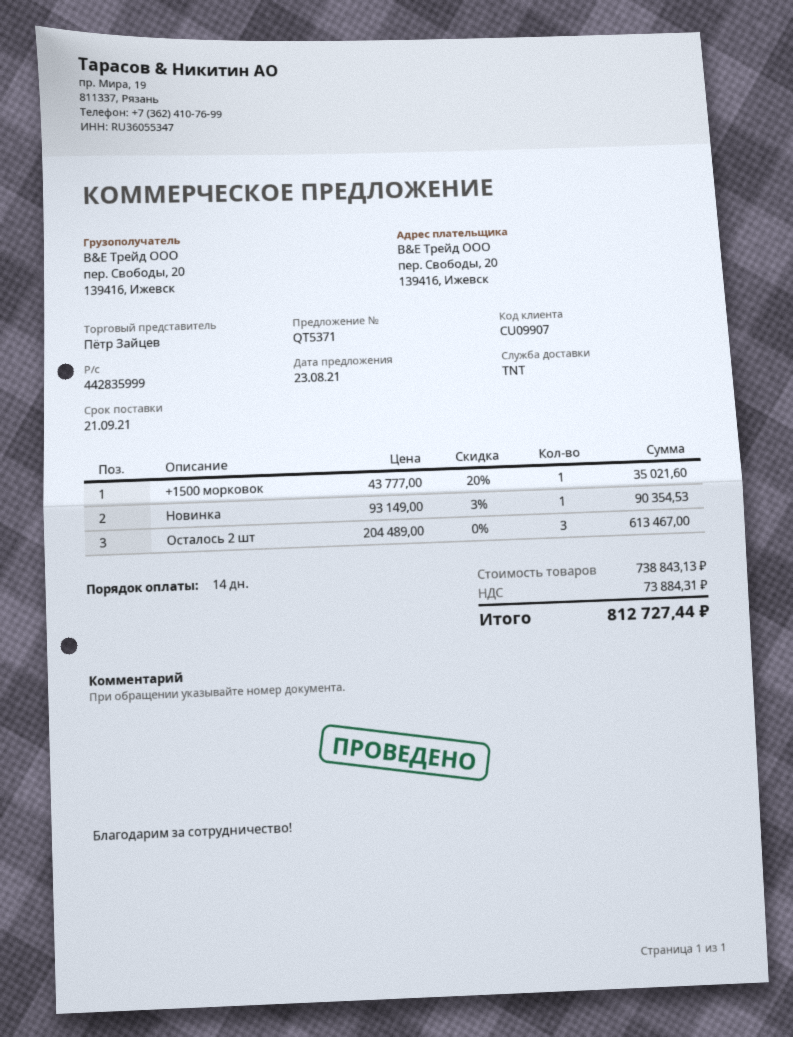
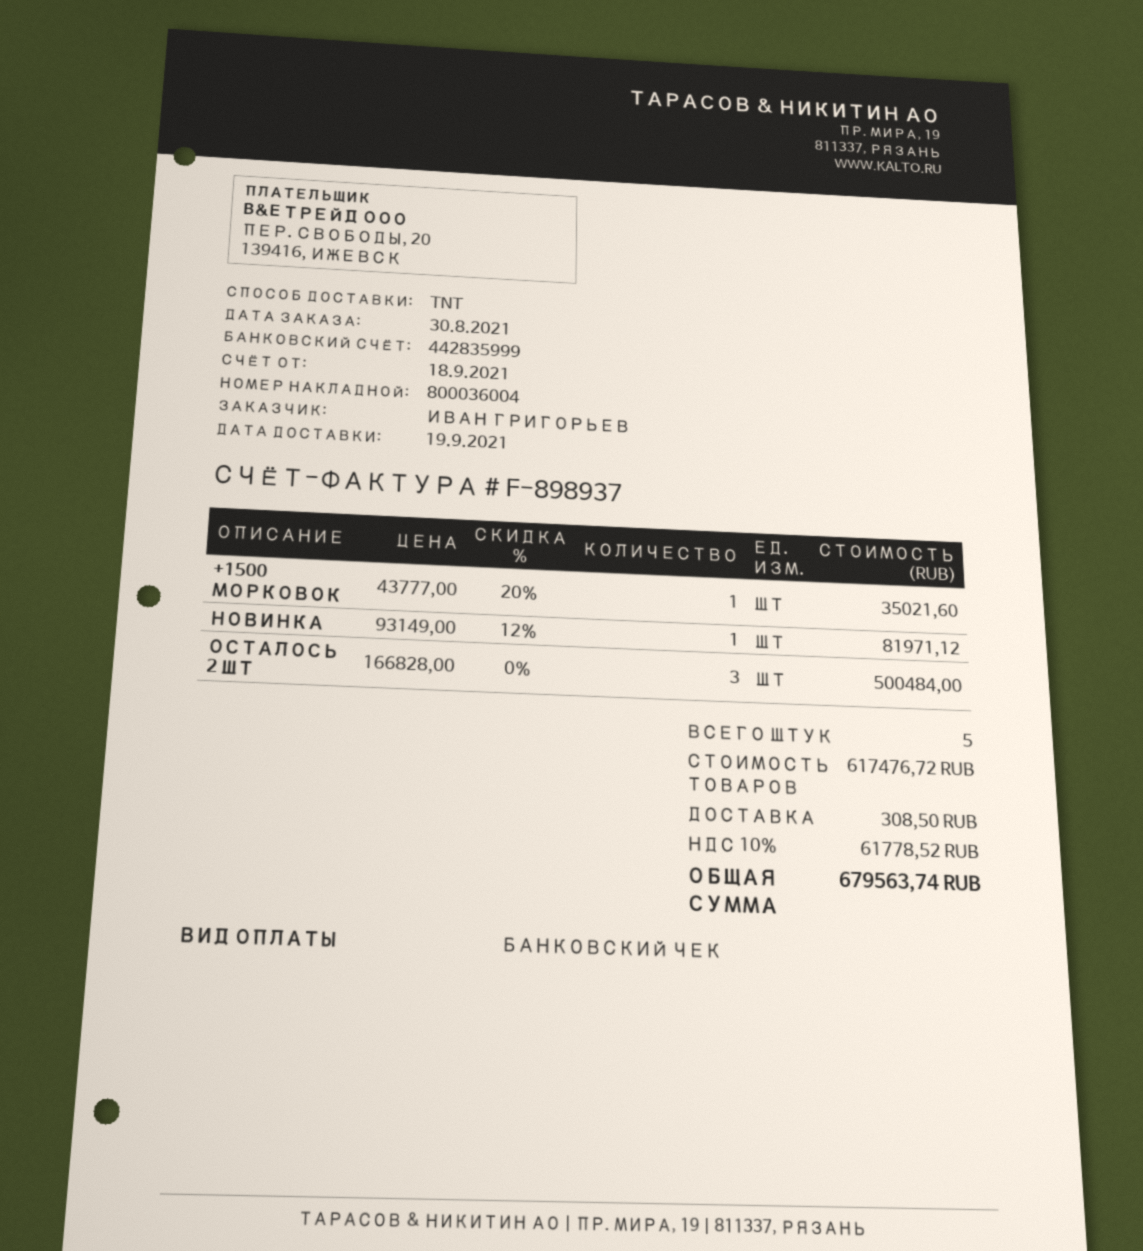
delivery date: 2021-09-21 -> 2021-09-19
Новинка: 1 x 93149.00 - 3% = 90354.53 -> 1 x 93149.00 - 12% = 81971.12
Осталось 2 шт: 3 x 204489.00 = 613467.00 -> 3 x 166828.00 = 500484.00
subtotal: 738843.13 -> 617476.72
shipping: none -> 308.50
tax: 73884.31 -> 61778.52
total: 812727.44 -> 679563.74

